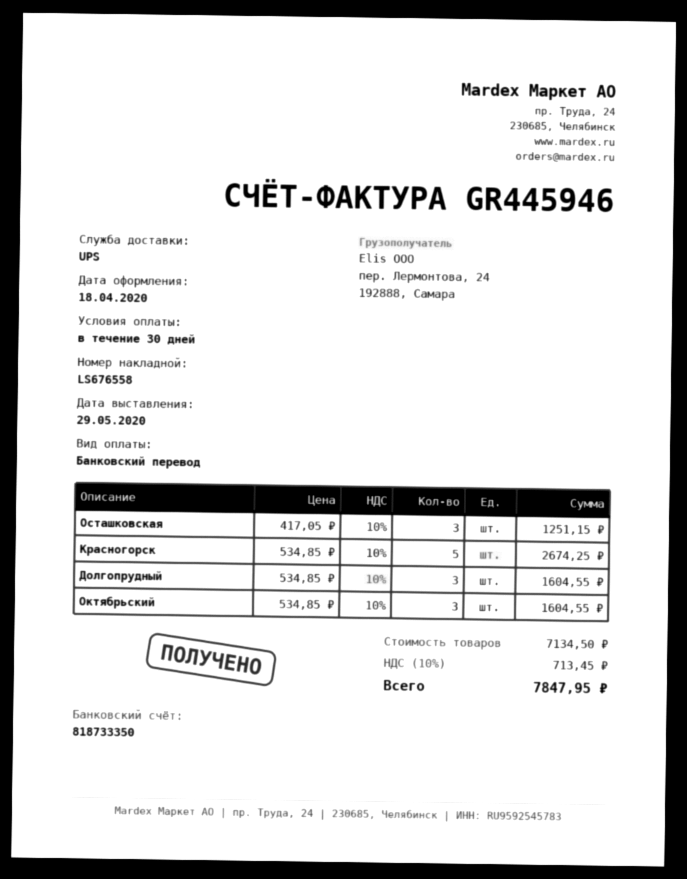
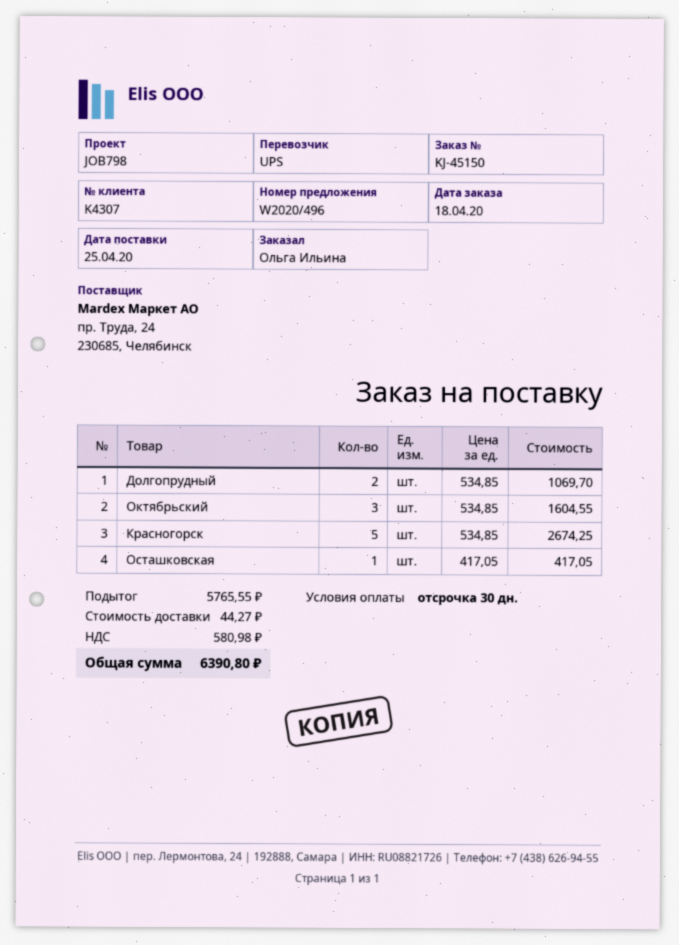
Осташковская: 3 x 417.05 = 1251.15 -> 1 x 417.05 = 417.05
Долгопрудный: 3 x 534.85 = 1604.55 -> 2 x 534.85 = 1069.70
subtotal: 7134.50 -> 5765.55
shipping: none -> 44.27
tax: 713.45 -> 580.98
total: 7847.95 -> 6390.80

